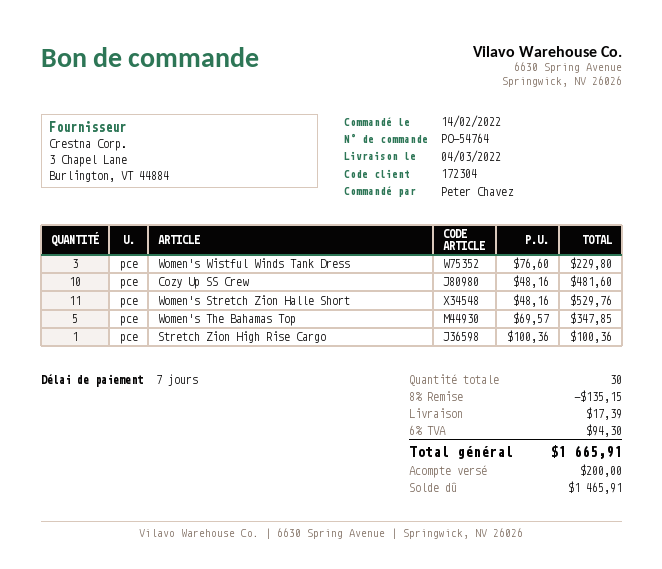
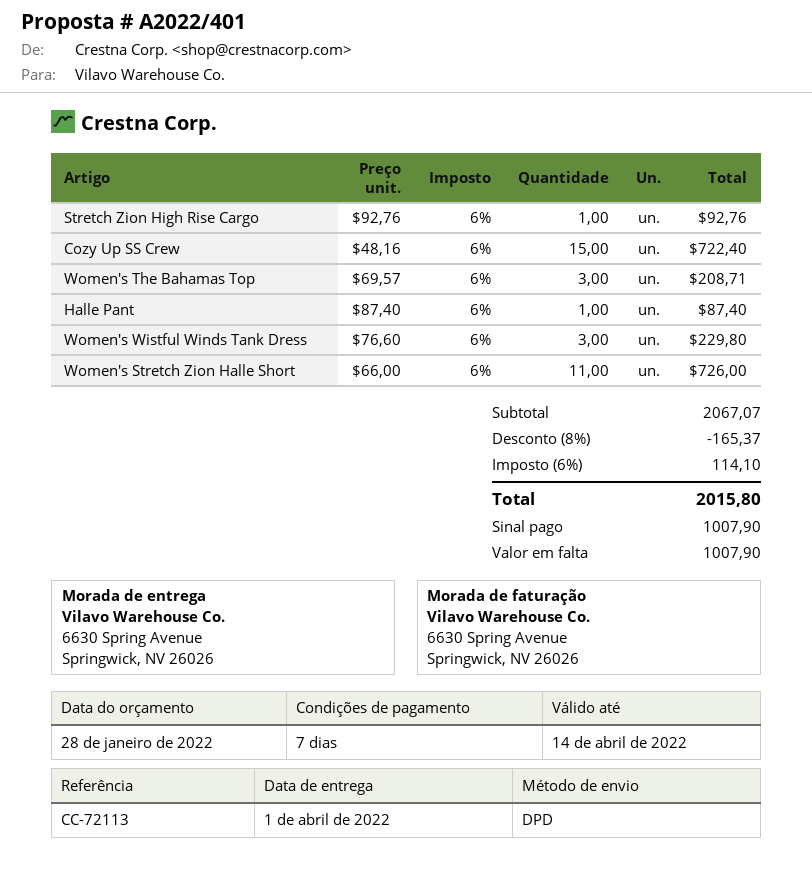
delivery date: 2022-03-04 -> 2022-04-01
Cozy Up SS Crew: 10 x 48.16 = 481.60 -> 15 x 48.16 = 722.40
Women's Stretch Zion Halle Short: 11 x 48.16 = 529.76 -> 11 x 66.00 = 726.00
Women's The Bahamas Top: 5 x 69.57 = 347.85 -> 3 x 69.57 = 208.71
Stretch Zion High Rise Cargo: 1 x 100.36 = 100.36 -> 1 x 92.76 = 92.76
Halle Pant: none -> 1 x 87.40 = 87.40
discount: 8% = 135.15 -> 8% = 165.37
shipping: 17.39 -> none
tax: 6% = 94.30 -> 6% = 114.10
total: 1665.91 -> 2015.80
deposit: 200.00 -> 1007.90
balance: 1465.91 -> 1007.90

